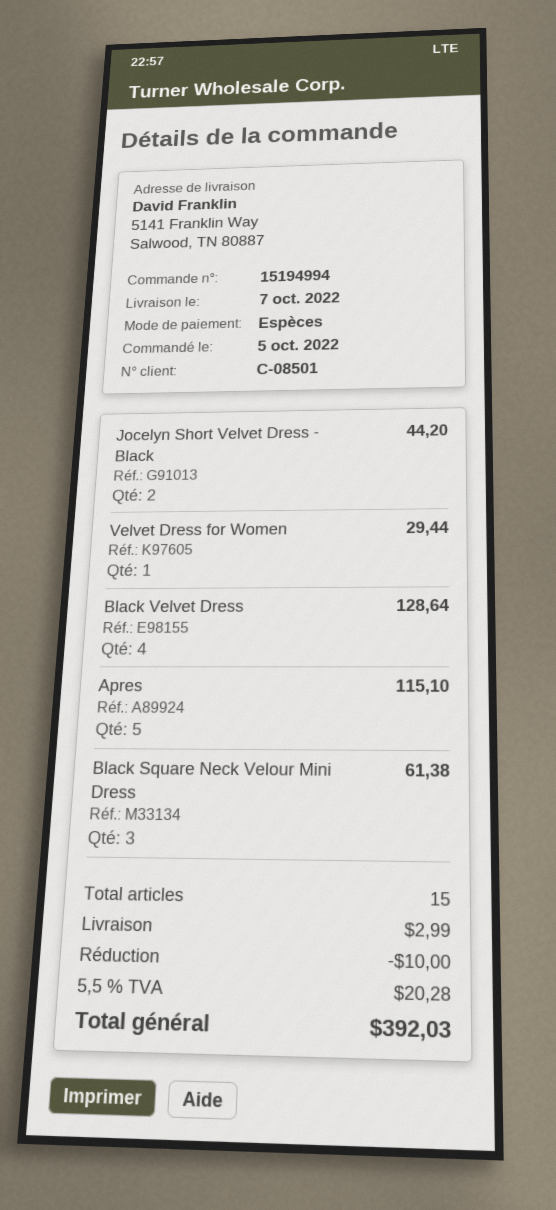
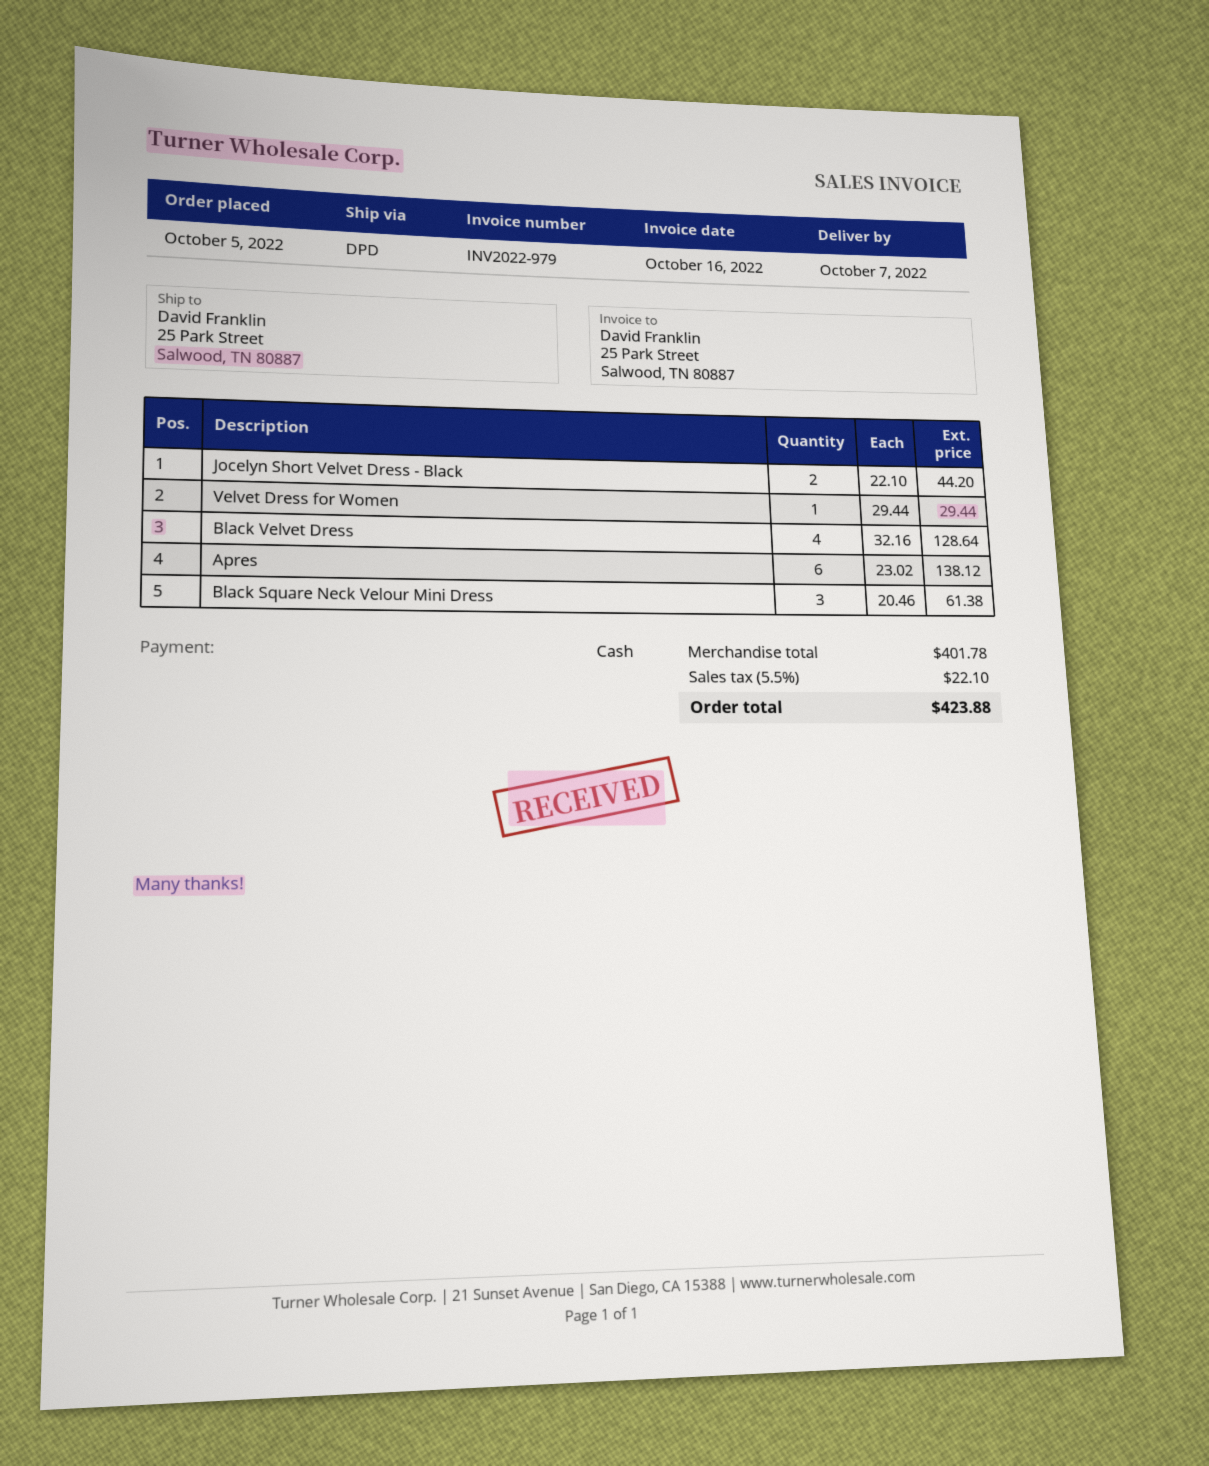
ship to: 5141 Franklin Way, Salwood, TN 80887 -> 25 Park Street, Salwood, TN 80887
Apres: 5 for 115.10 -> 6 for 138.12
discount: 10.00 -> none
shipping: 2.99 -> none
tax: 5.5% = 20.28 -> 5.5% = 22.10
total: 392.03 -> 423.88

